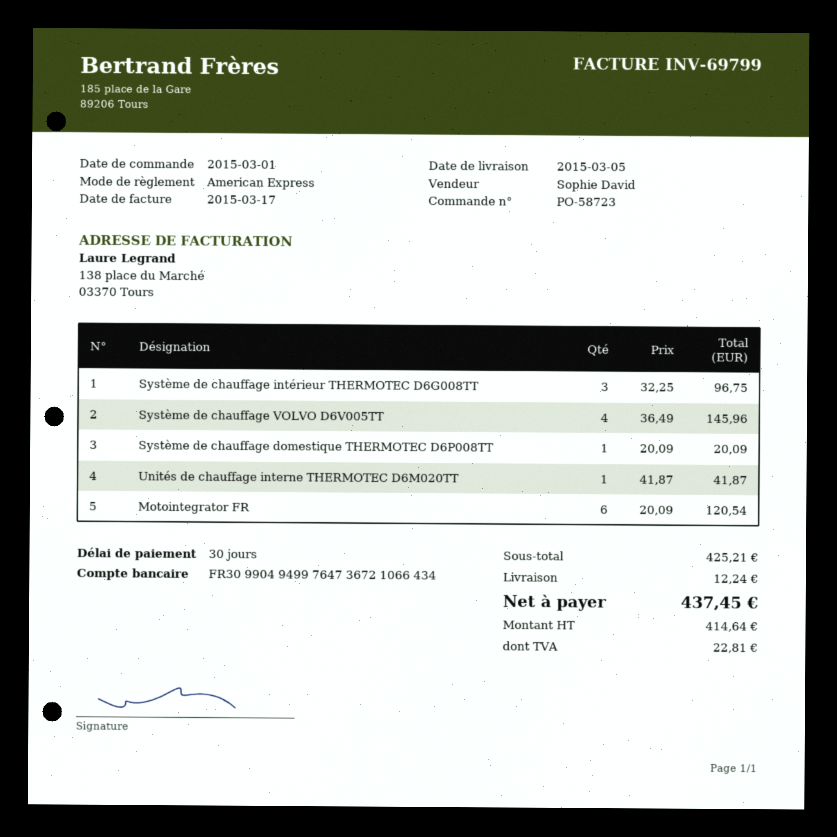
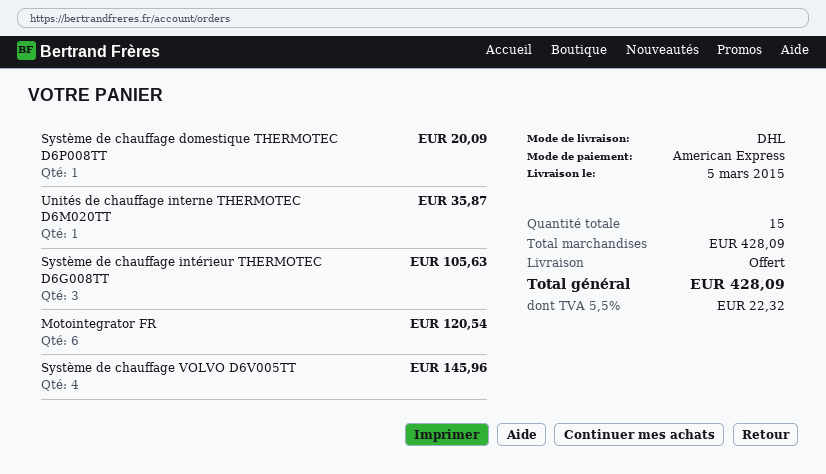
Système de chauffage intérieur THERMOTEC D6G008TT: 3 for 96.75 -> 3 for 105.63
Unités de chauffage interne THERMOTEC D6M020TT: 1 for 41.87 -> 1 for 35.87
subtotal: 425.21 -> 428.09
shipping: 12.24 -> 0.00
tax: 22.81 -> 22.32
total: 437.45 -> 428.09

